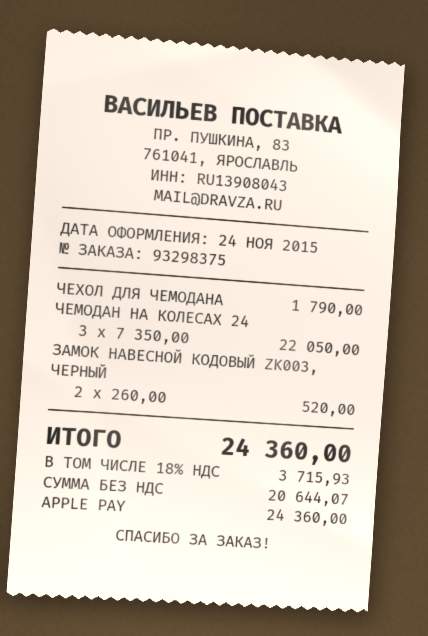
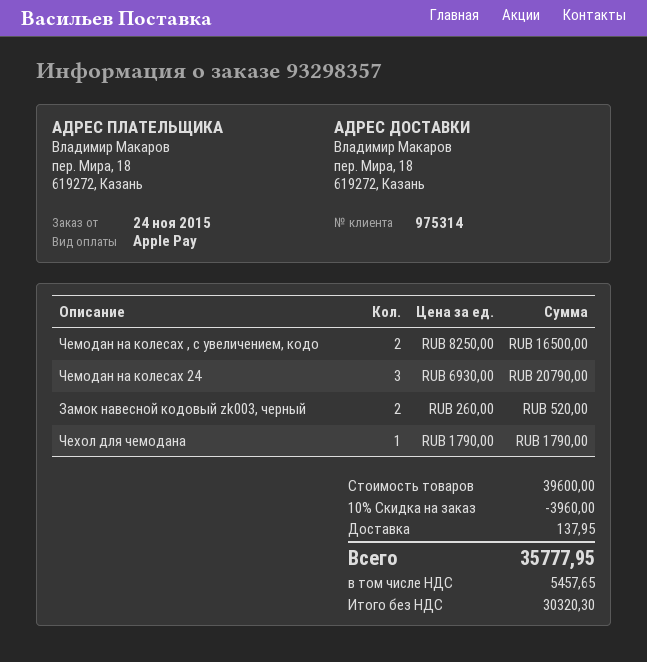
order number: 93298375 -> 93298357
ЧЕМОДАН НА КОЛЕСАХ 24: 3 x 7350.00 = 22050.00 -> 3 x 6930.00 = 20790.00
Чемодан на колесах , с увеличением, кодо: none -> 2 x 8250.00 = 16500.00
discount: none -> 10% = 3960.00
shipping: none -> 137.95
net: 20644.07 -> 30320.30
tax: 3715.93 -> 5457.65
total: 24360.00 -> 35777.95

